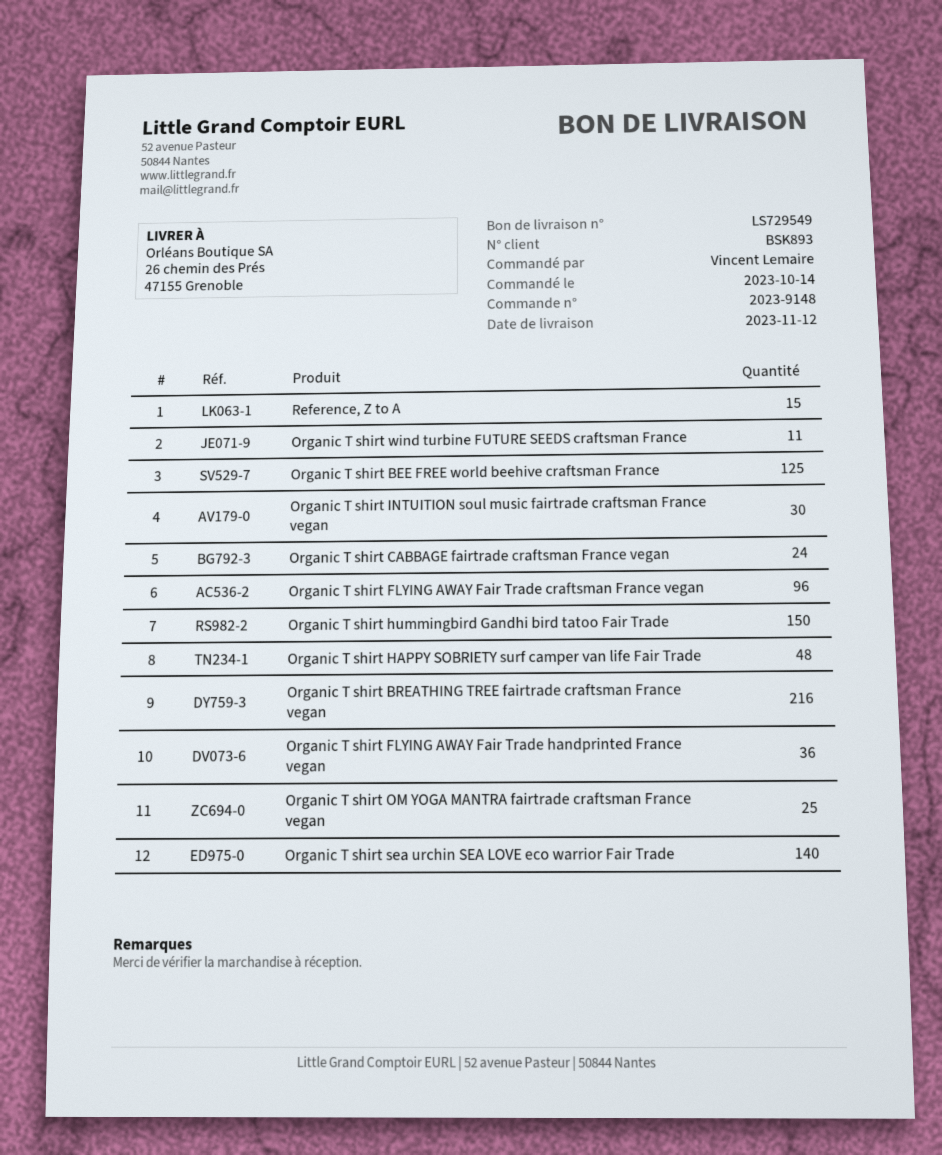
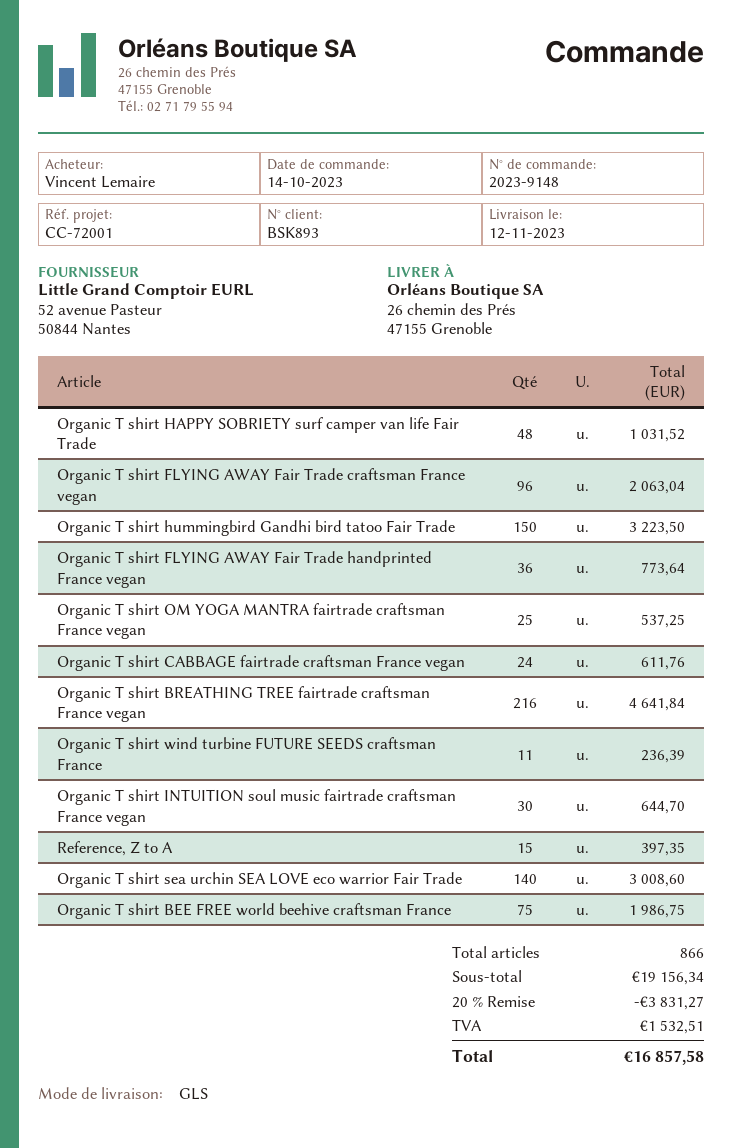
Organic T shirt BEE FREE world beehive craftsman France: 125 -> 75

